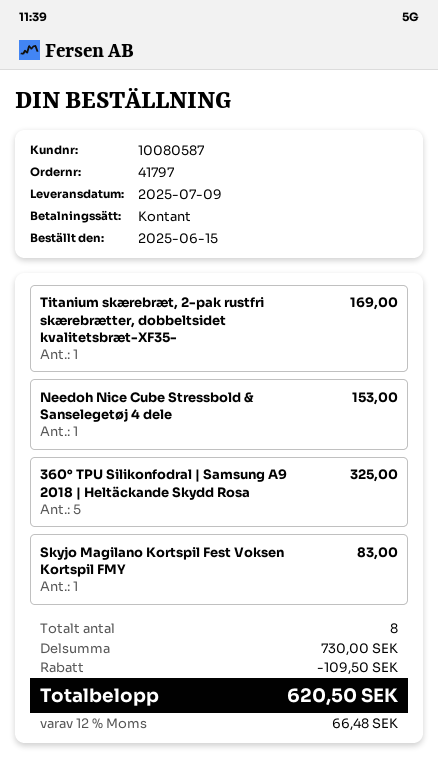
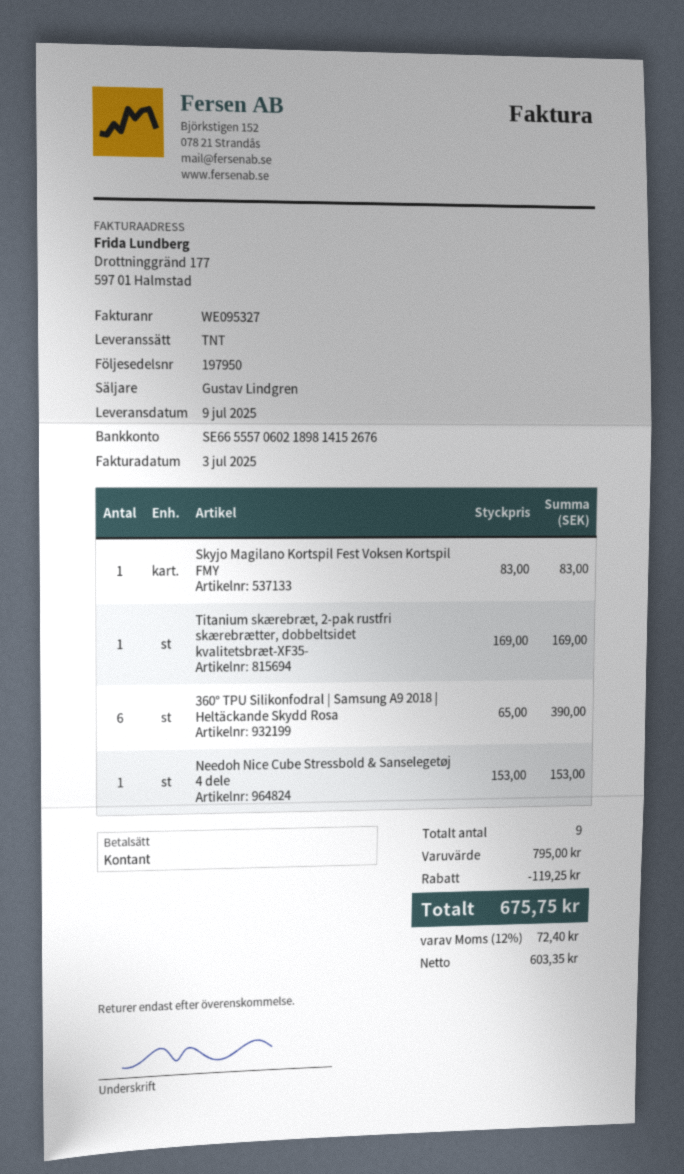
360° TPU Silikonfodral | Samsung A9 2018 | Heltäckande Skydd Rosa: 5 for 325.00 -> 6 for 390.00
total quantity: 8 -> 9
subtotal: 730.00 -> 795.00
discount: 109.50 -> 119.25
tax: 12% = 66.48 -> 12% = 72.40
total: 620.50 -> 675.75

